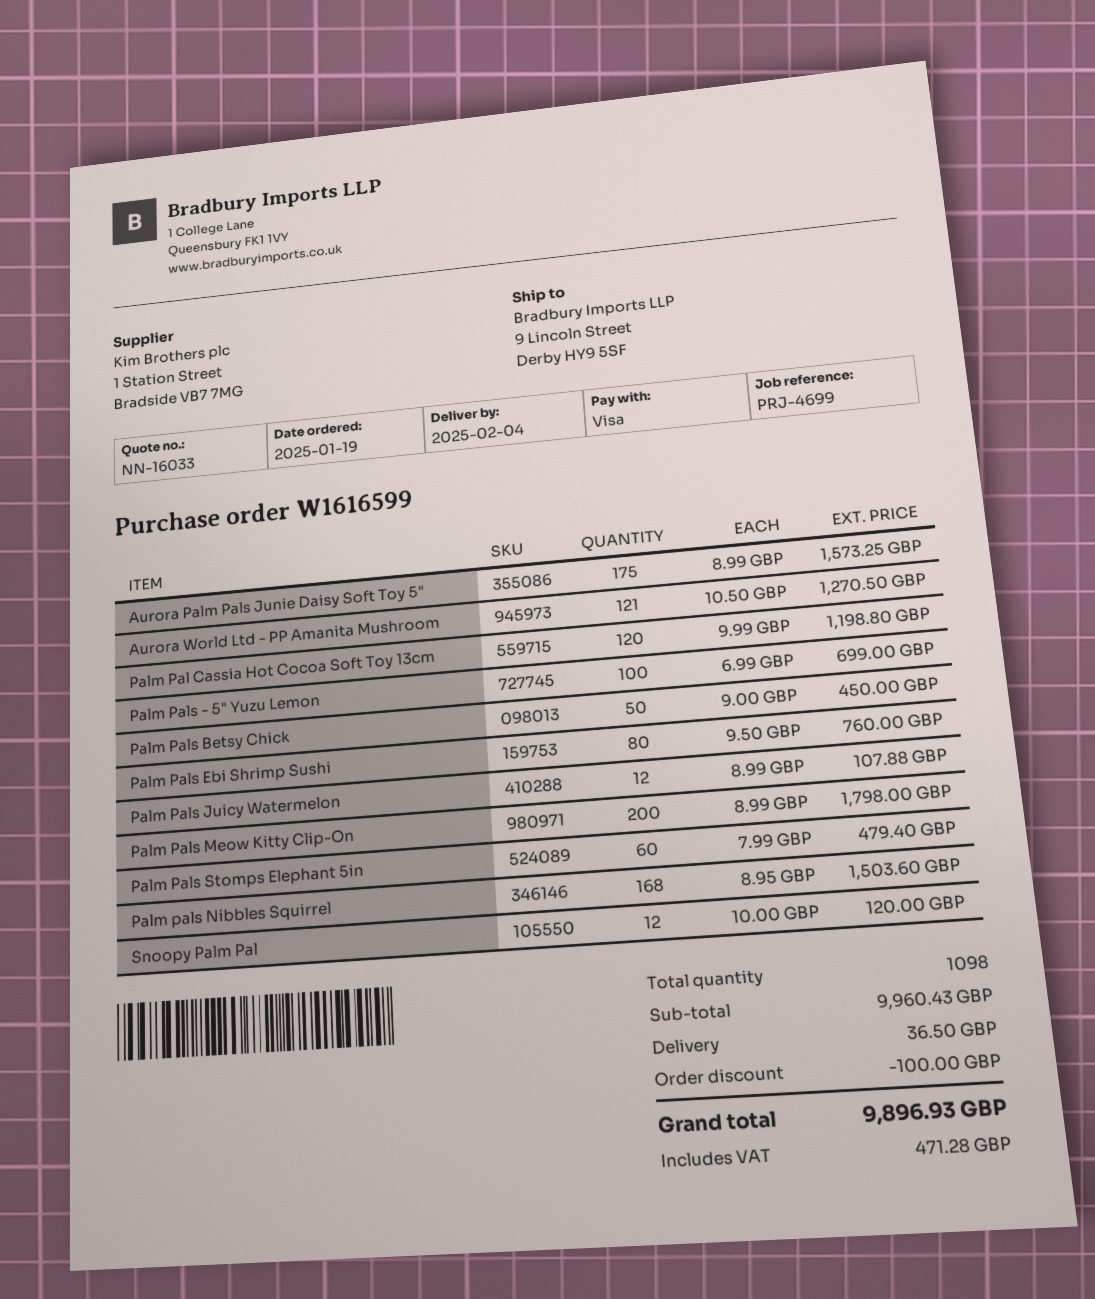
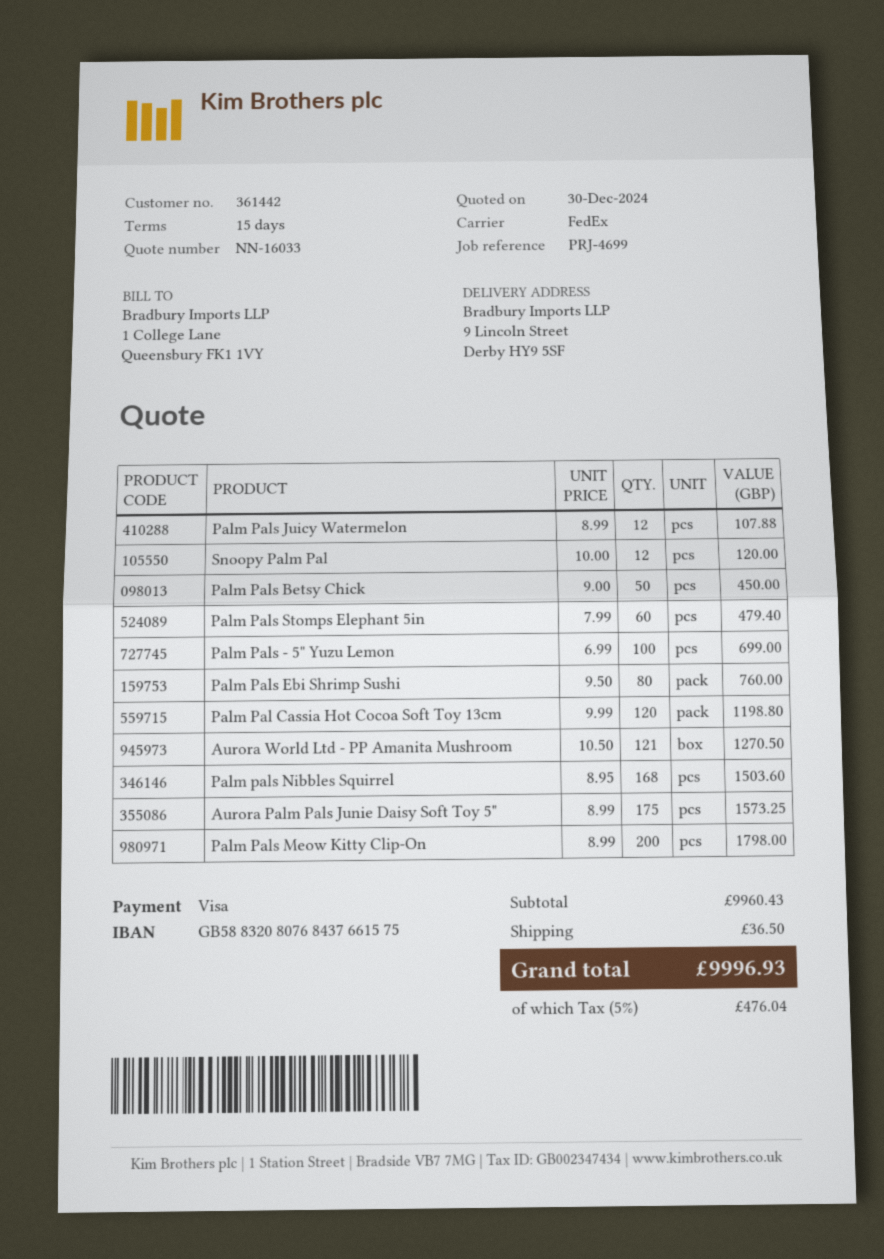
discount: 100.00 -> none
tax: 471.28 -> 476.04
total: 9896.93 -> 9996.93

